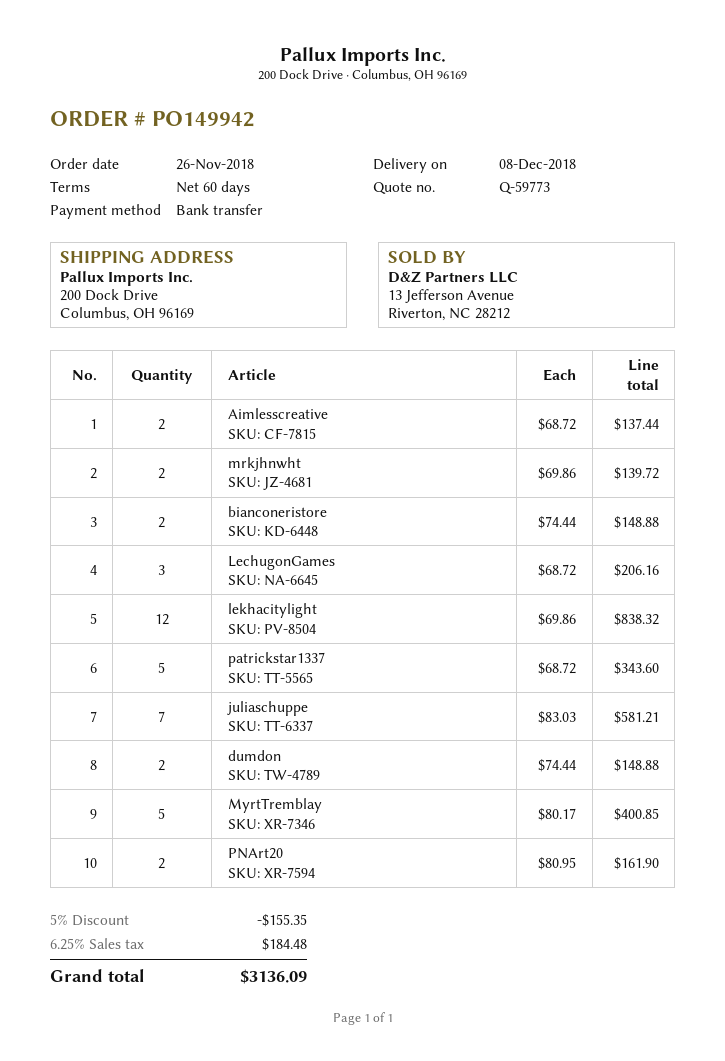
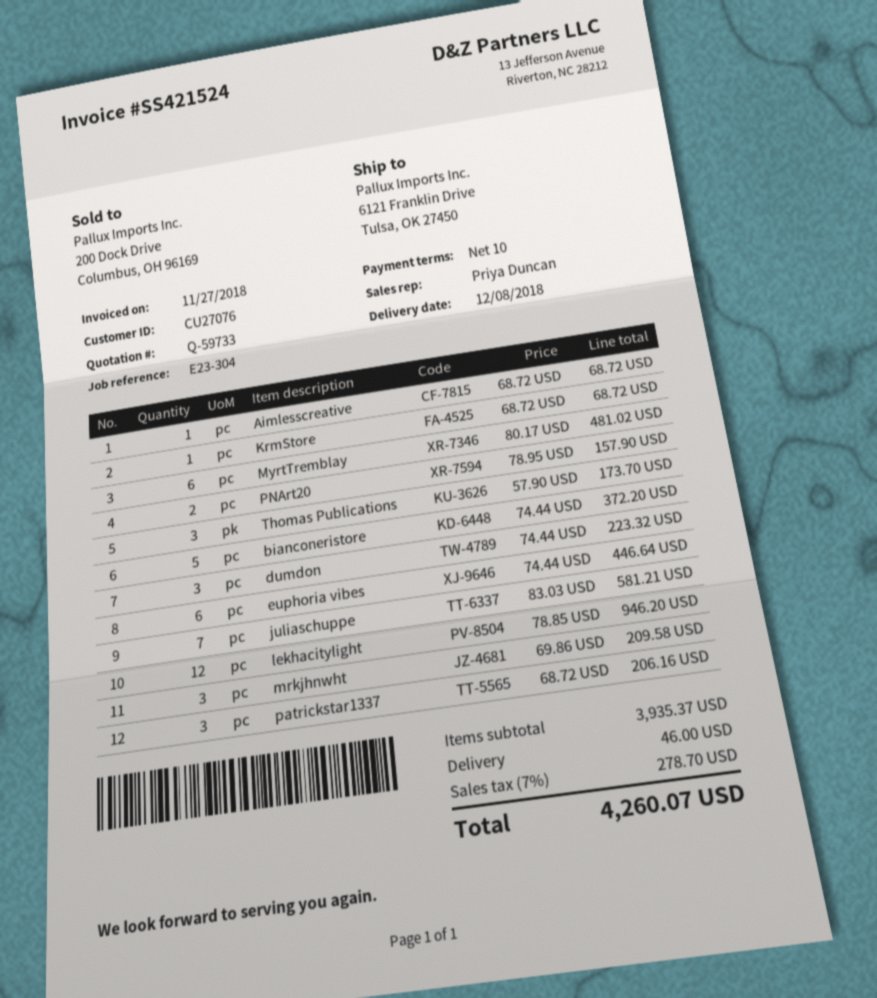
quote number: Q-59773 -> Q-59733
payment terms: 60 days -> 10 days
ship to: 200 Dock Drive, Columbus, OH 96169 -> 6121 Franklin Drive, Tulsa, OK 27450
Aimlesscreative: 2 x 68.72 = 137.44 -> 1 x 68.72 = 68.72
mrkjhnwht: 2 x 69.86 = 139.72 -> 3 x 69.86 = 209.58
bianconeristore: 2 x 74.44 = 148.88 -> 5 x 74.44 = 372.20
LechugonGames: 3 x 68.72 = 206.16 -> none
lekhacitylight: 12 x 69.86 = 838.32 -> 12 x 78.85 = 946.20
patrickstar1337: 5 x 68.72 = 343.60 -> 3 x 68.72 = 206.16
dumdon: 2 x 74.44 = 148.88 -> 3 x 74.44 = 223.32
MyrtTremblay: 5 x 80.17 = 400.85 -> 6 x 80.17 = 481.02
PNArt20: 2 x 80.95 = 161.90 -> 2 x 78.95 = 157.90
KrmStore: none -> 1 x 68.72 = 68.72
Thomas Publications: none -> 3 x 57.90 = 173.70
euphoria vibes: none -> 6 x 74.44 = 446.64
discount: 5% = 155.35 -> none
shipping: none -> 46.00
tax: 6.25% = 184.48 -> 7% = 278.70
total: 3136.09 -> 4260.07

